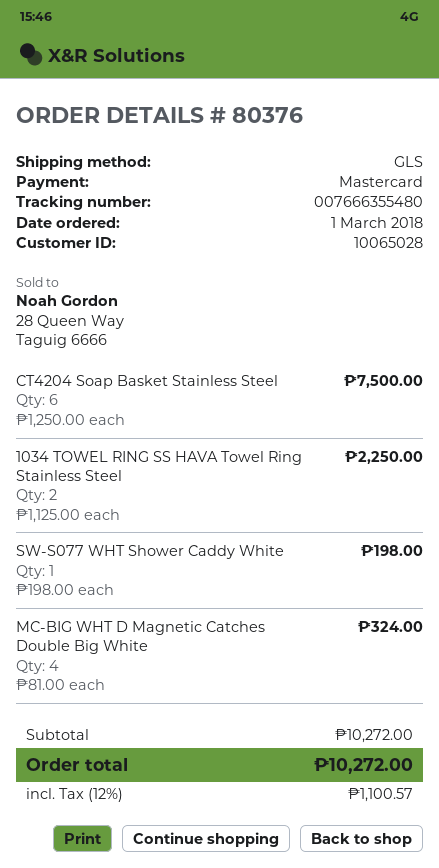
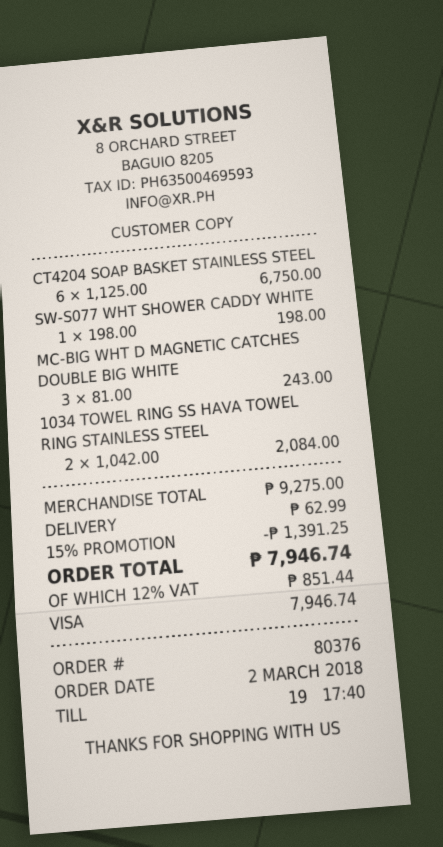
order date: 2018-03-01 -> 2018-03-02
payment method: Mastercard -> Visa
CT4204 Soap Basket Stainless Steel: 6 x 1250.00 = 7500.00 -> 6 x 1125.00 = 6750.00
1034 TOWEL RING SS HAVA Towel Ring Stainless Steel: 2 x 1125.00 = 2250.00 -> 2 x 1042.00 = 2084.00
MC-BIG WHT D Magnetic Catches Double Big White: 4 x 81.00 = 324.00 -> 3 x 81.00 = 243.00
subtotal: 10272.00 -> 9275.00
discount: none -> 15% = 1391.25
shipping: none -> 62.99
tax: 12% = 1100.57 -> 12% = 851.44
total: 10272.00 -> 7946.74

